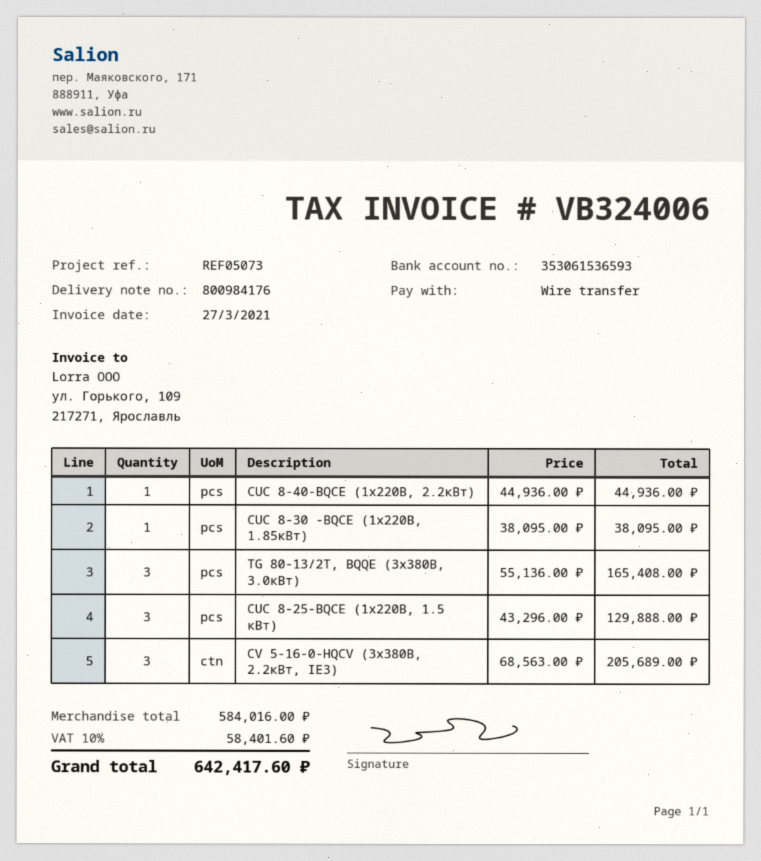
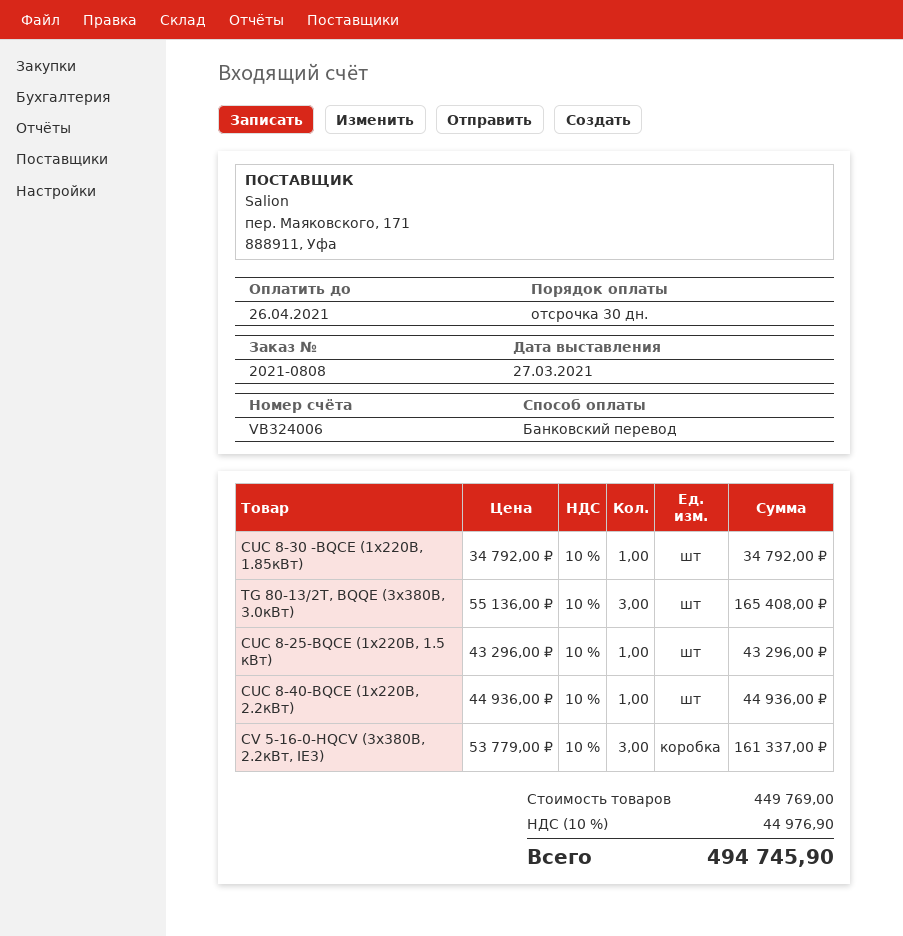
CUC 8-30 -BQCE (1х220В, 1.85кВт): 1 x 38095.00 = 38095.00 -> 1 x 34792.00 = 34792.00
CUC 8-25-BQCE (1х220В, 1.5 кВт): 3 x 43296.00 = 129888.00 -> 1 x 43296.00 = 43296.00
CV 5-16-0-HQCV (3х380В, 2.2кВт, IE3): 3 x 68563.00 = 205689.00 -> 3 x 53779.00 = 161337.00
subtotal: 584016.00 -> 449769.00
tax: 10% = 58401.60 -> 10% = 44976.90
total: 642417.60 -> 494745.90

